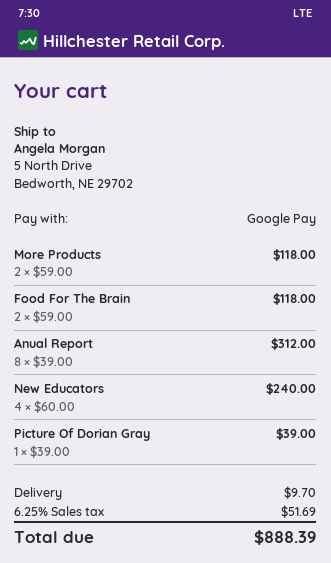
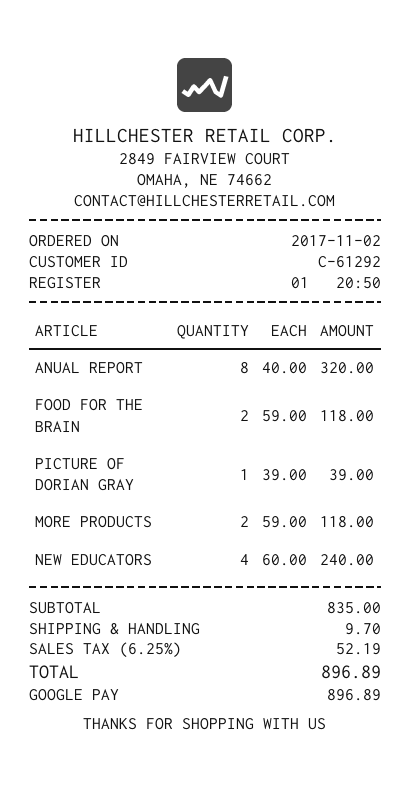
Anual Report: 8 x 39.00 = 312.00 -> 8 x 40.00 = 320.00
tax: 6.25% = 51.69 -> 6.25% = 52.19
total: 888.39 -> 896.89

